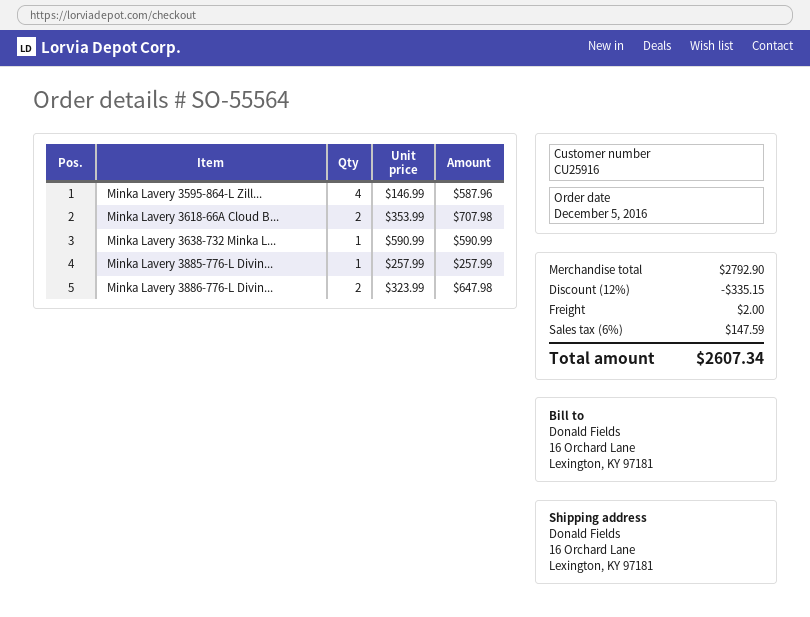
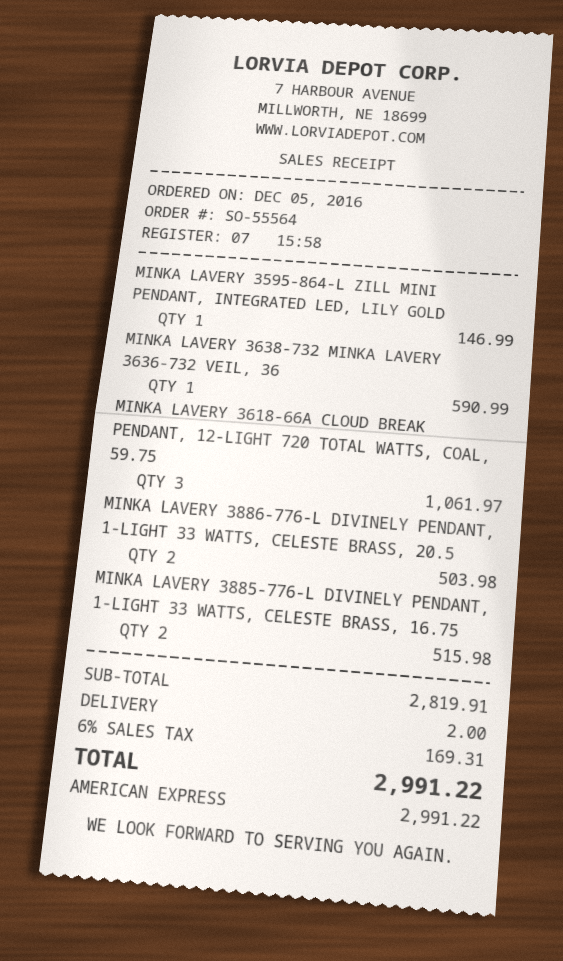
Minka Lavery 3595-864-L Zill...: 4 for 587.96 -> 1 for 146.99
Minka Lavery 3618-66A Cloud B...: 2 for 707.98 -> 3 for 1061.97
Minka Lavery 3885-776-L Divin...: 1 for 257.99 -> 2 for 515.98
Minka Lavery 3886-776-L Divin...: 2 for 647.98 -> 2 for 503.98
subtotal: 2792.90 -> 2819.91
discount: 12% = 335.15 -> none
tax: 6% = 147.59 -> 6% = 169.31
total: 2607.34 -> 2991.22

